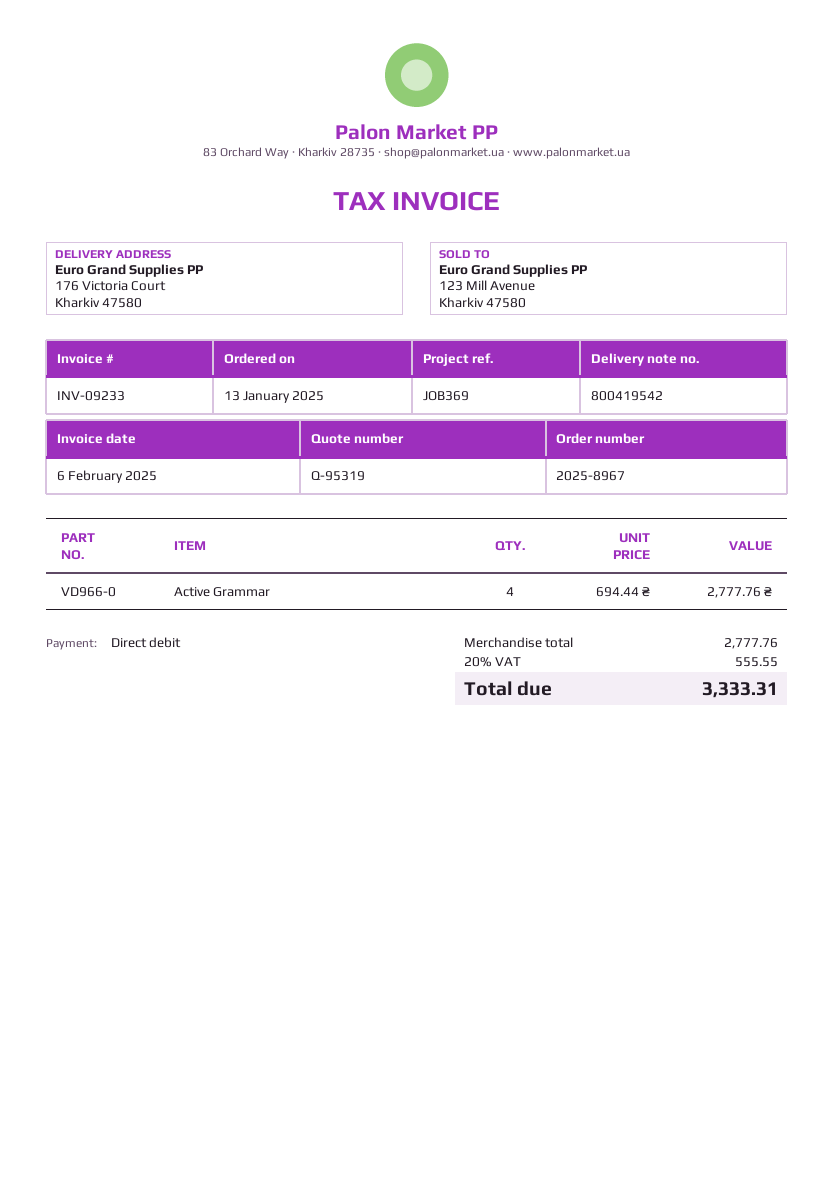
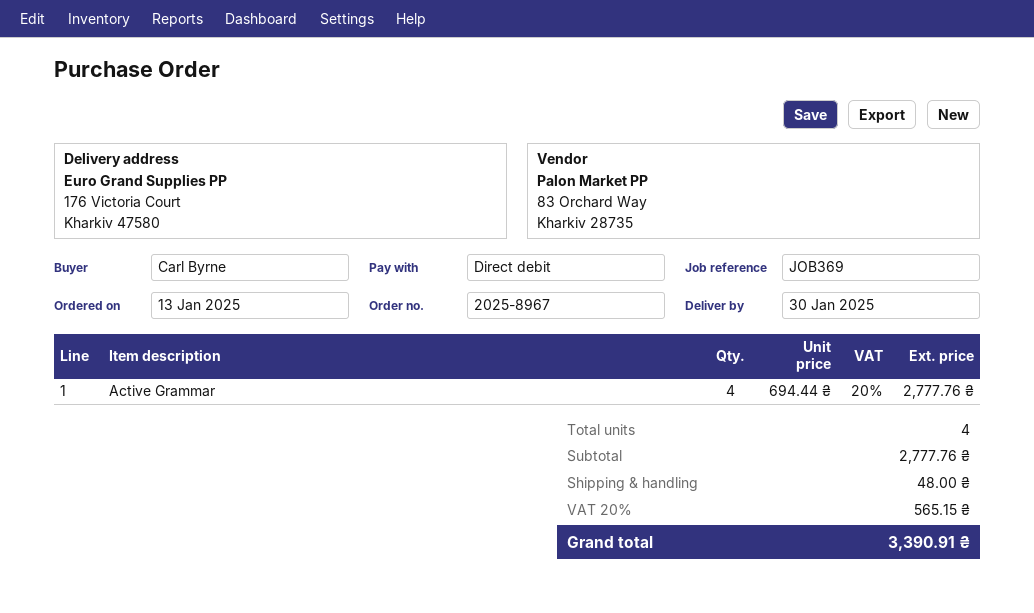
shipping: none -> 48.00
tax: 20% = 555.55 -> 20% = 565.15
total: 3333.31 -> 3390.91

